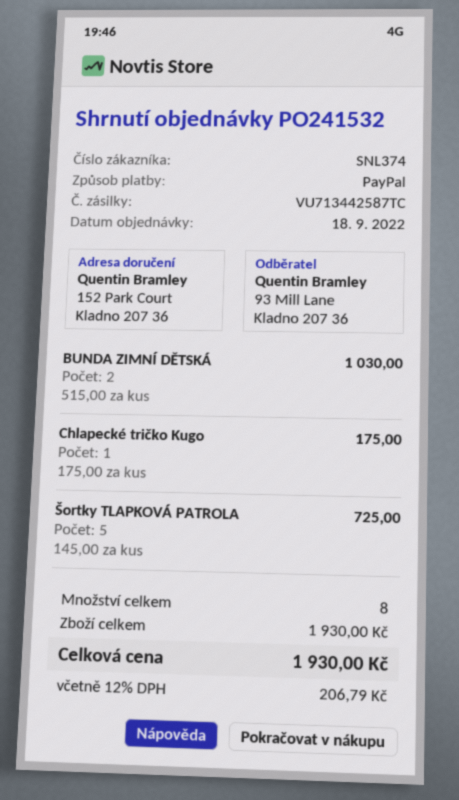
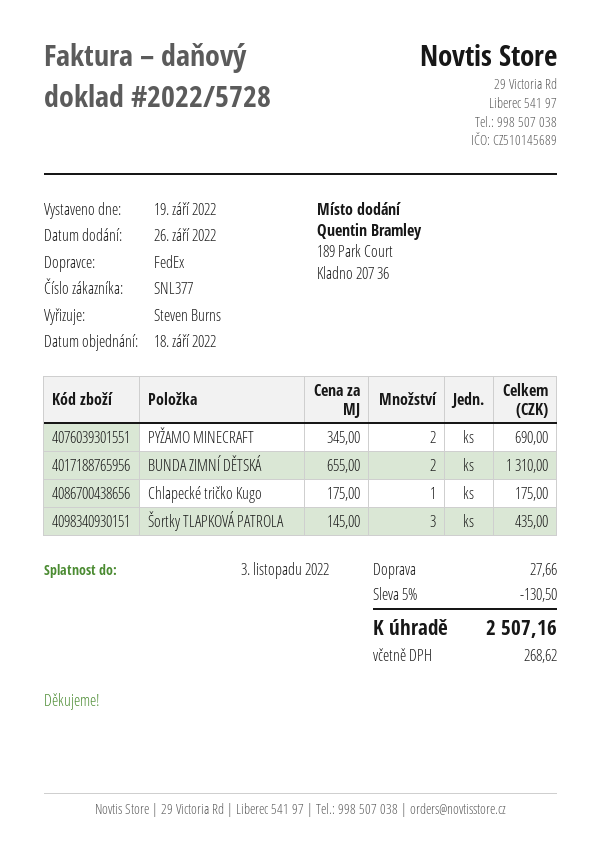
customer number: SNL374 -> SNL377
ship to: 152 Park Court, Kladno 207 36 -> 189 Park Court, Kladno 207 36
BUNDA ZIMNÍ DĚTSKÁ: 2 x 515.00 = 1030.00 -> 2 x 655.00 = 1310.00
Šortky TLAPKOVÁ PATROLA: 5 x 145.00 = 725.00 -> 3 x 145.00 = 435.00
PYŽAMO MINECRAFT: none -> 2 x 345.00 = 690.00
discount: none -> 5% = 130.50
shipping: none -> 27.66
tax: 206.79 -> 268.62
total: 1930.00 -> 2507.16

